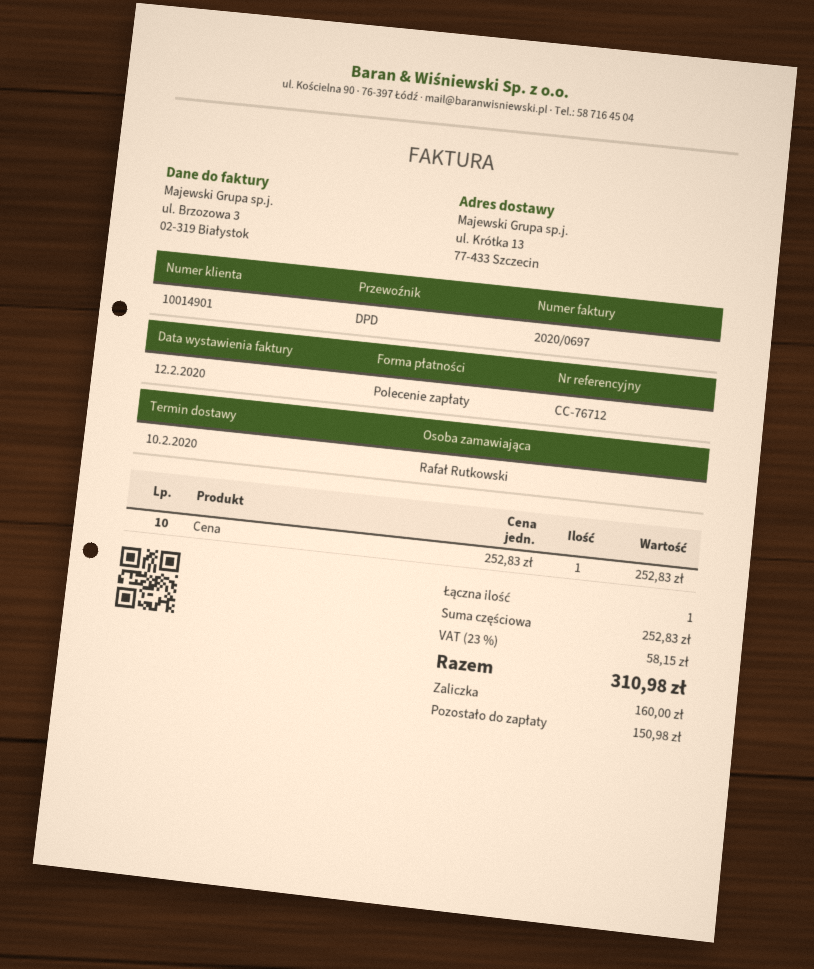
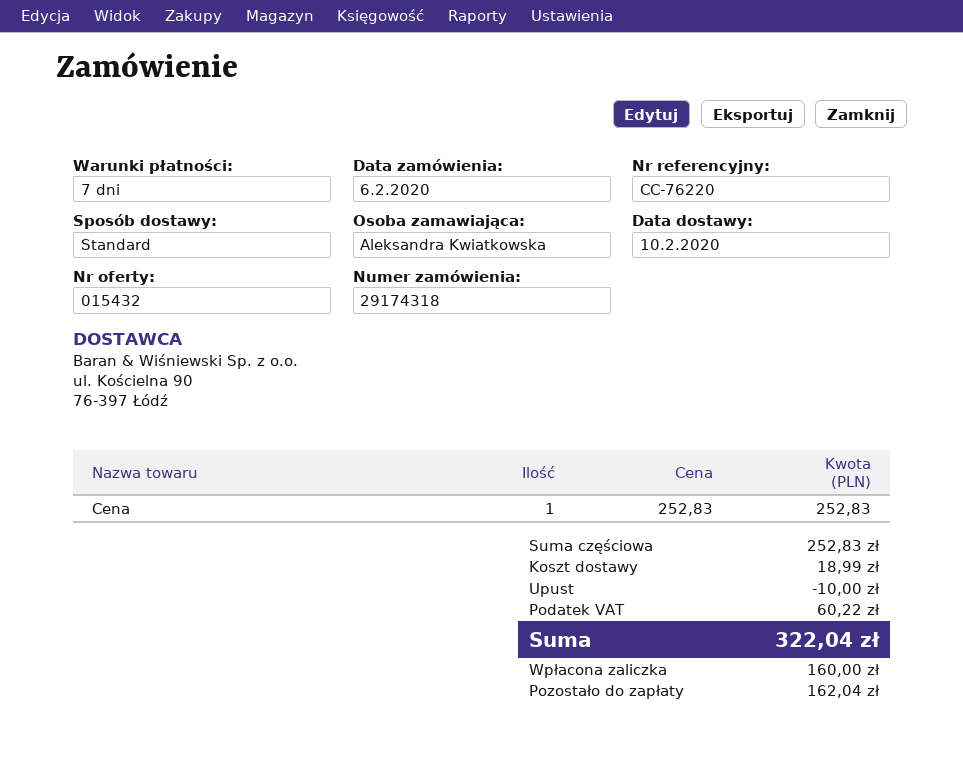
reference: CC-76712 -> CC-76220
ordered by: Rafał Rutkowski -> Aleksandra Kwiatkowska
shipping method: DPD -> standard
discount: none -> 10.00
shipping: none -> 18.99
tax: 58.15 -> 60.22
total: 310.98 -> 322.04
balance: 150.98 -> 162.04

